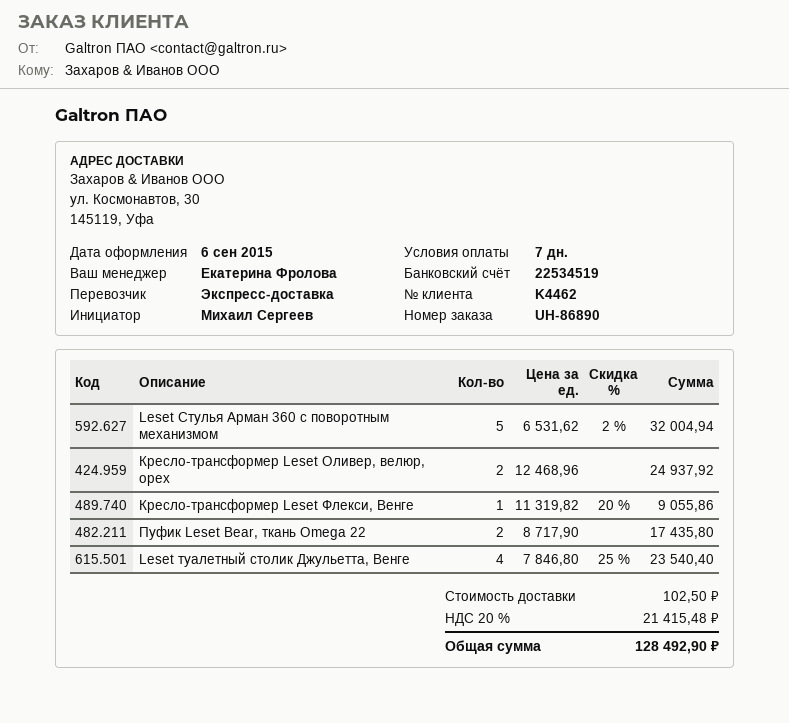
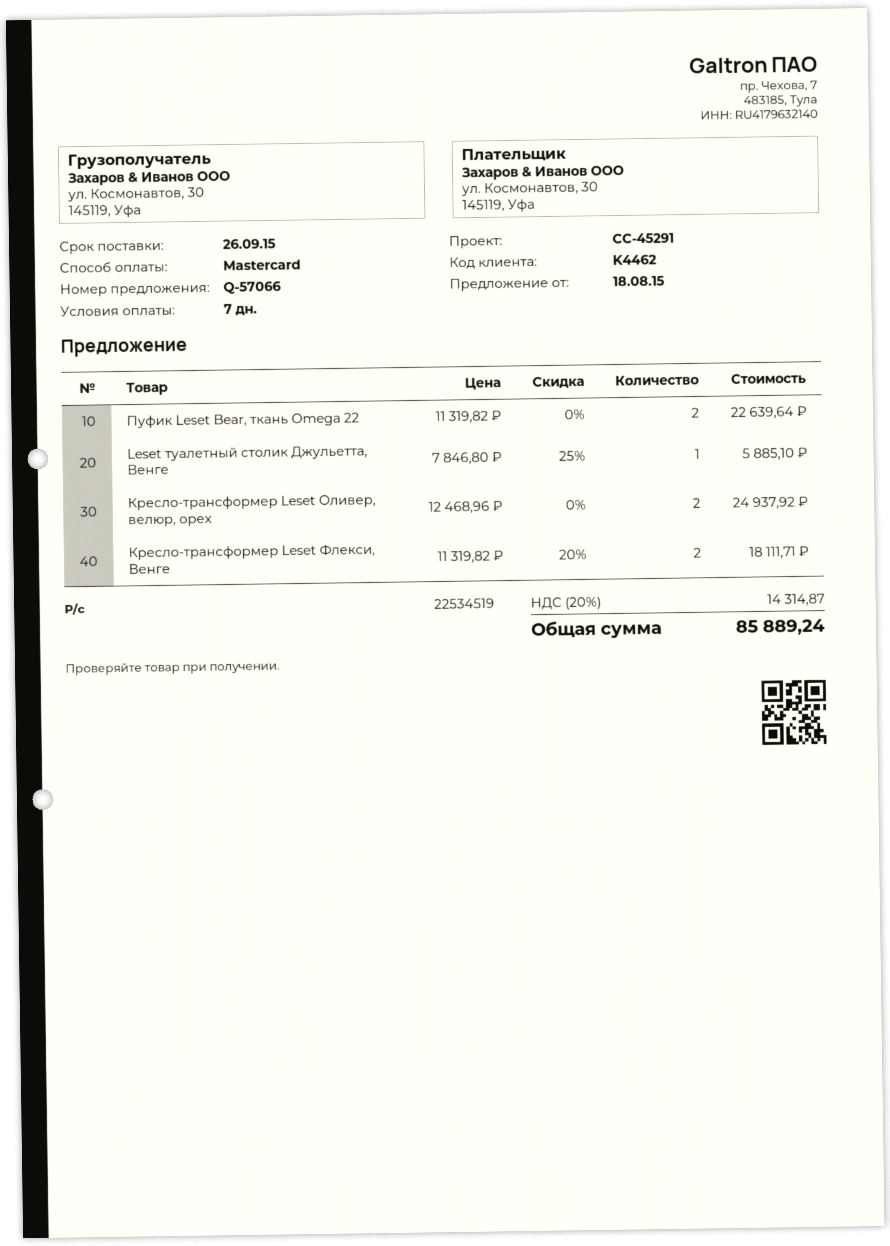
Leset Стулья Арман 360 с поворотным механизмом: 5 x 6531.62 - 2% = 32004.94 -> none
Кресло-трансформер Leset Флекси, Венге: 1 x 11319.82 - 20% = 9055.86 -> 2 x 11319.82 - 20% = 18111.71
Пуфик Leset Bear, ткань Omega 22: 2 x 8717.90 = 17435.80 -> 2 x 11319.82 = 22639.64
Leset туалетный столик Джульетта, Венге: 4 x 7846.80 - 25% = 23540.40 -> 1 x 7846.80 - 25% = 5885.10
shipping: 102.50 -> none
tax: 20% = 21415.48 -> 20% = 14314.87
total: 128492.90 -> 85889.24

